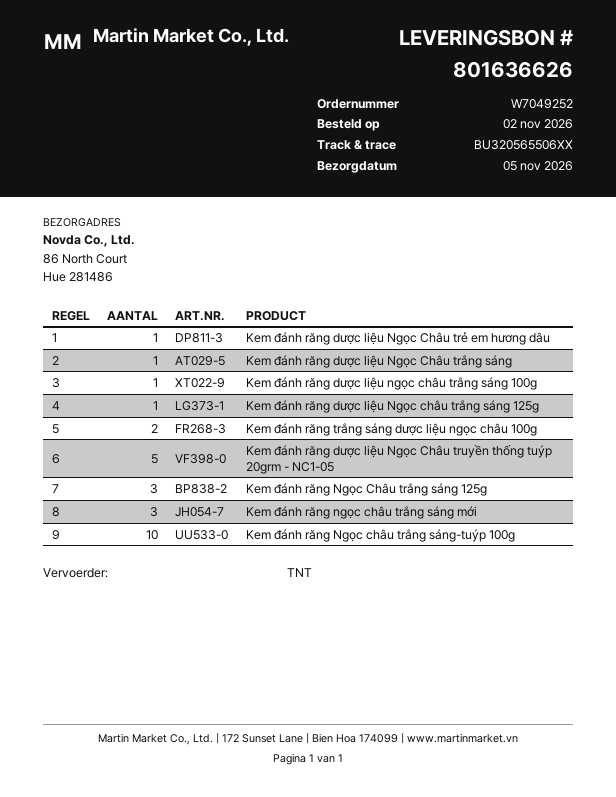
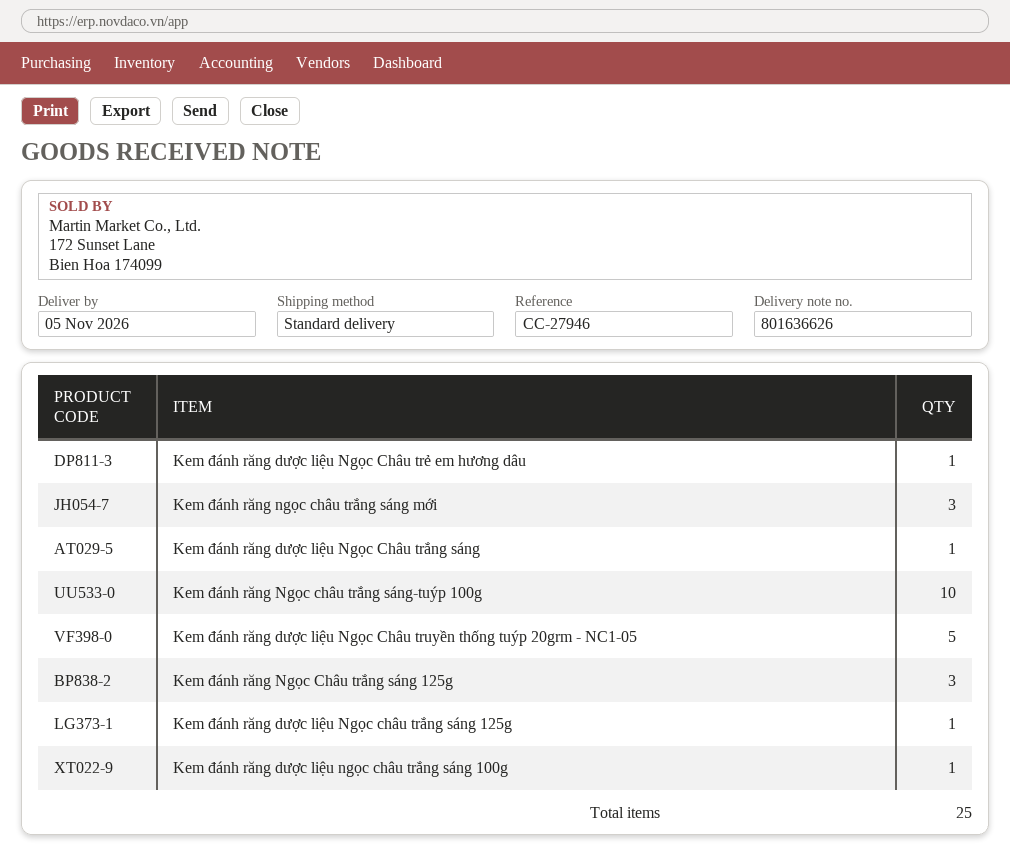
shipping method: TNT -> standard
Kem đánh răng trắng sáng dược liệu ngọc châu 100g: 2 -> none

